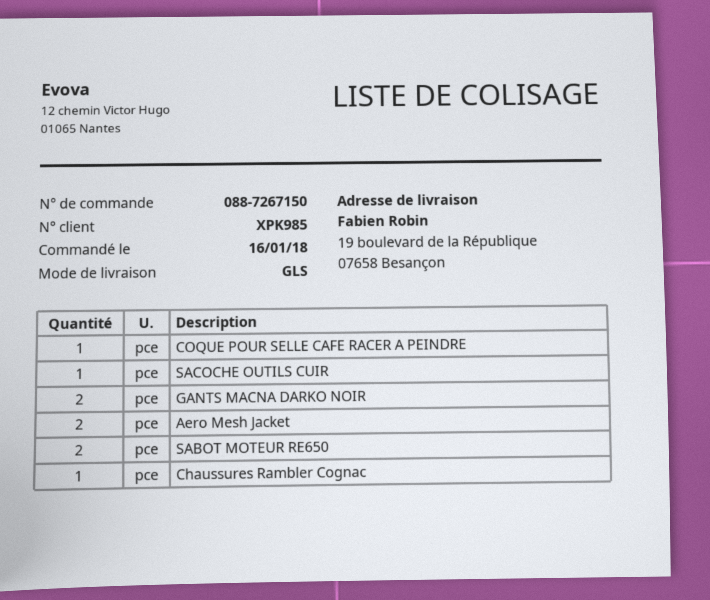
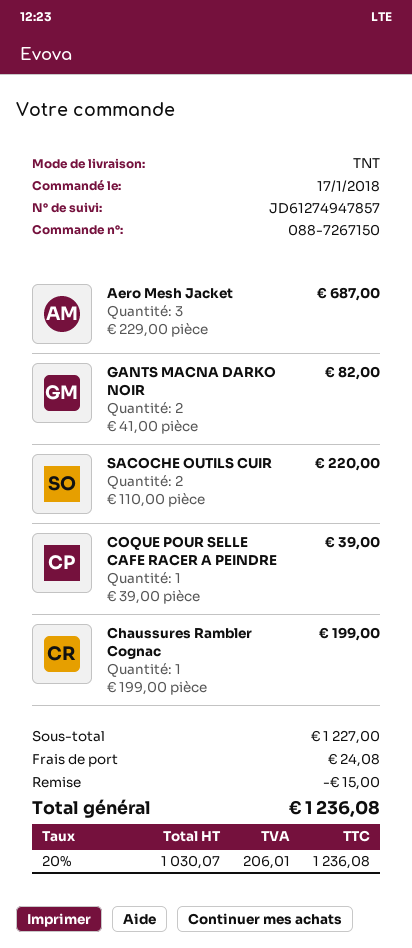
order date: 2018-01-16 -> 2018-01-17
shipping method: GLS -> TNT
SACOCHE OUTILS CUIR: 1 -> 2
Aero Mesh Jacket: 2 -> 3
SABOT MOTEUR RE650: 2 -> none

